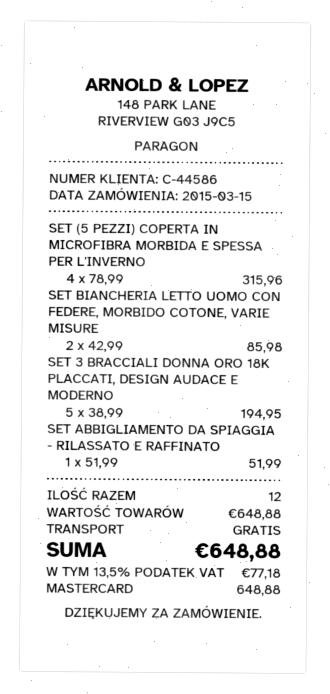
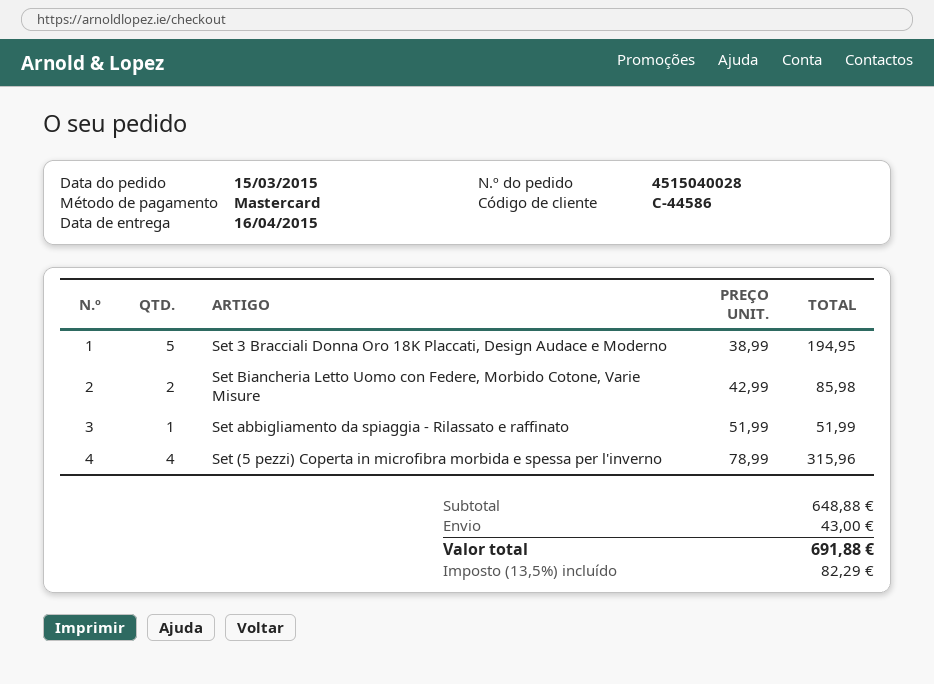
shipping: 0.00 -> 43.00
tax: 13.5% = 77.18 -> 13.5% = 82.29
total: 648.88 -> 691.88

